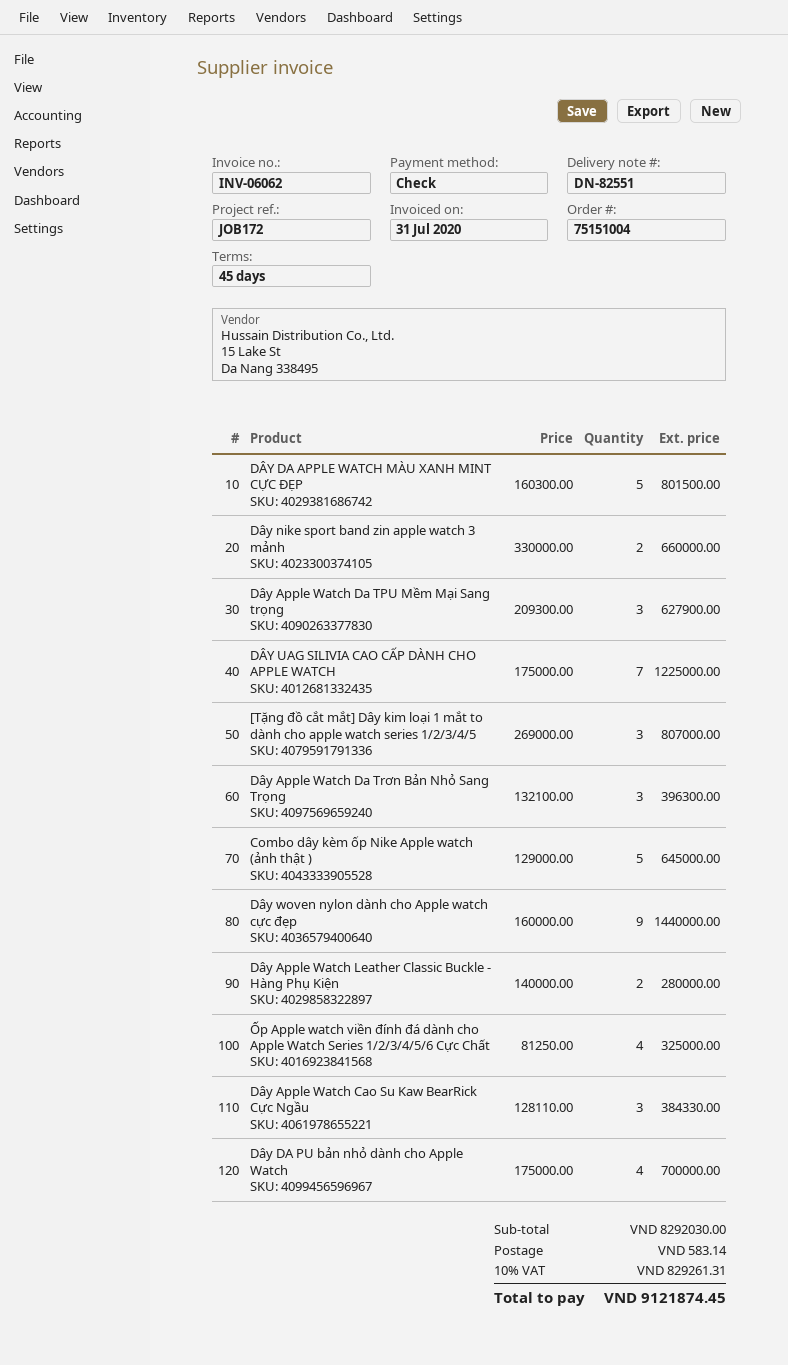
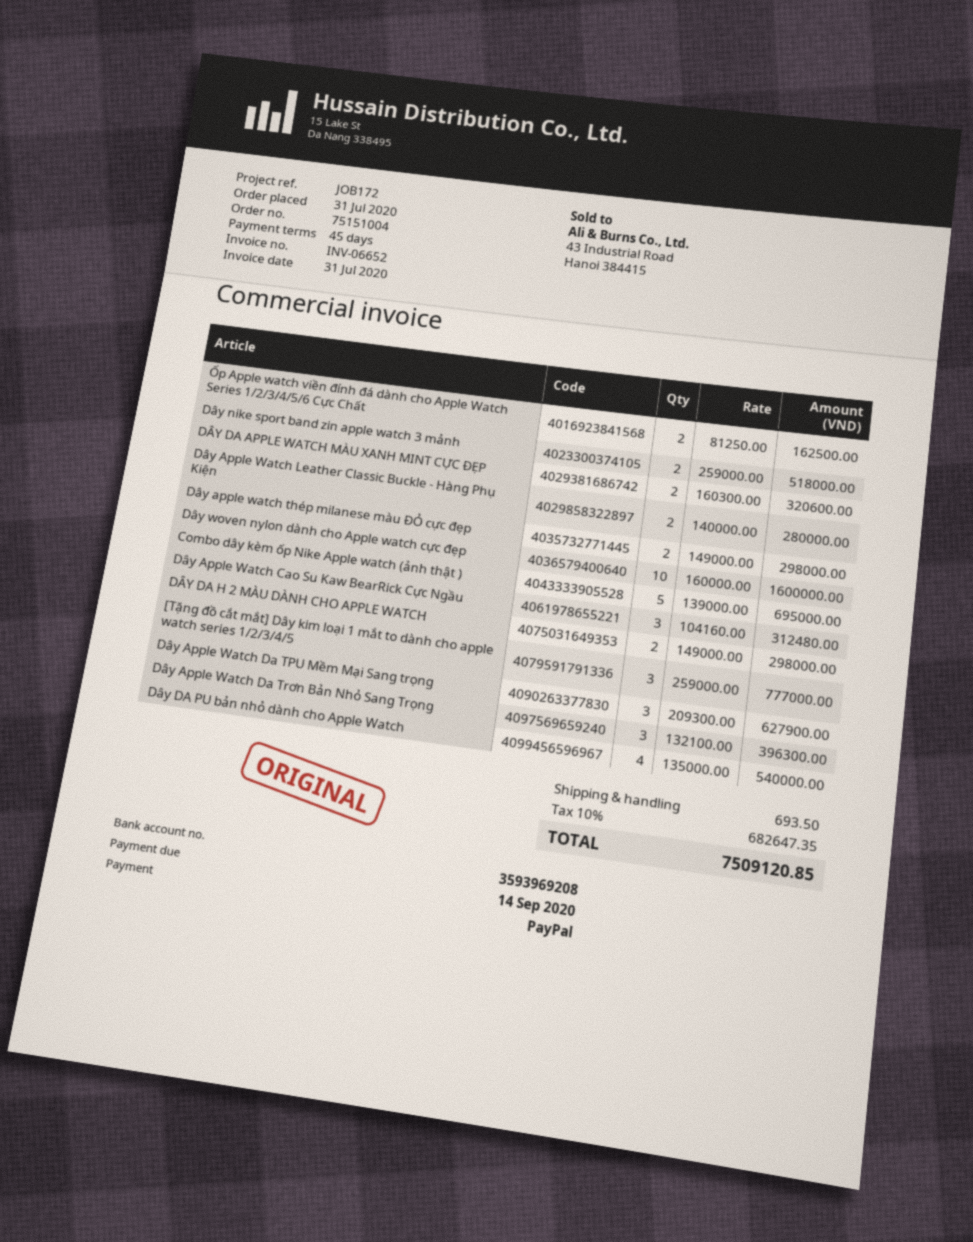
invoice number: INV-06062 -> INV-06652
payment method: cheque -> PayPal
DÂY DA APPLE WATCH MÀU XANH MINT CỰC ĐẸP: 5 x 160300.00 = 801500.00 -> 2 x 160300.00 = 320600.00
Dây nike sport band zin apple watch 3 mảnh: 2 x 330000.00 = 660000.00 -> 2 x 259000.00 = 518000.00
DÂY UAG SILIVIA CAO CẤP DÀNH CHO APPLE WATCH: 7 x 175000.00 = 1225000.00 -> none
[Tặng đồ cắt mắt] Dây kim loại 1 mắt to dành cho apple watch series 1/2/3/4/5: 3 x 269000.00 = 807000.00 -> 3 x 259000.00 = 777000.00
Combo dây kèm ốp Nike Apple watch (ảnh thật ): 5 x 129000.00 = 645000.00 -> 5 x 139000.00 = 695000.00
Dây woven nylon dành cho Apple watch cực đẹp: 9 x 160000.00 = 1440000.00 -> 10 x 160000.00 = 1600000.00
Ốp Apple watch viền đính đá dành cho Apple Watch Series 1/2/3/4/5/6 Cực Chất: 4 x 81250.00 = 325000.00 -> 2 x 81250.00 = 162500.00
Dây Apple Watch Cao Su Kaw BearRick Cực Ngầu: 3 x 128110.00 = 384330.00 -> 3 x 104160.00 = 312480.00
Dây DA PU bản nhỏ dành cho Apple Watch: 4 x 175000.00 = 700000.00 -> 4 x 135000.00 = 540000.00
Dây apple watch thép milanese màu ĐỎ cực đẹp: none -> 2 x 149000.00 = 298000.00
DÂY DA H 2 MÀU DÀNH CHO APPLE WATCH: none -> 2 x 149000.00 = 298000.00
shipping: 583.14 -> 693.50
tax: 10% = 829261.31 -> 10% = 682647.35
total: 9121874.45 -> 7509120.85

